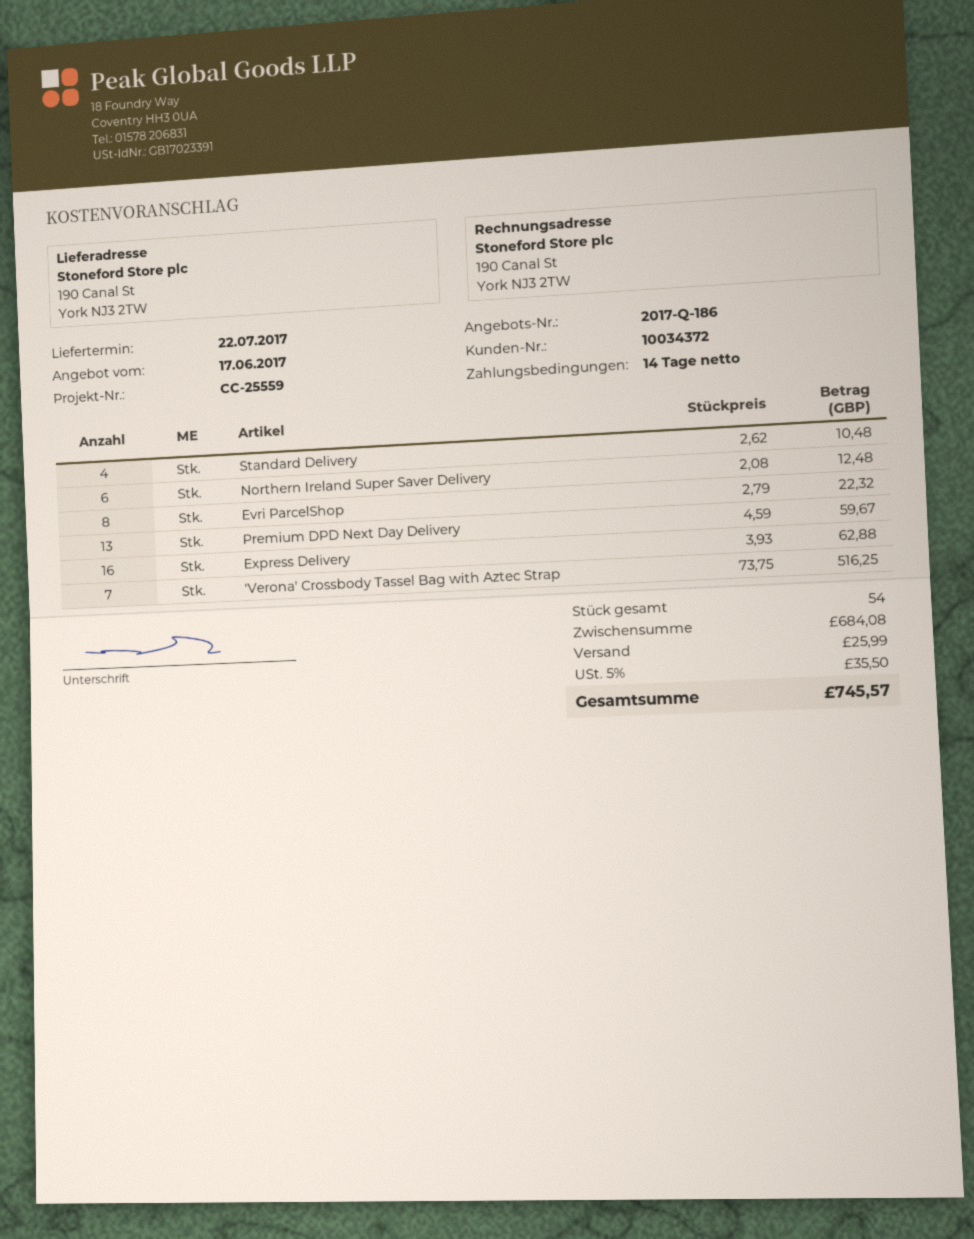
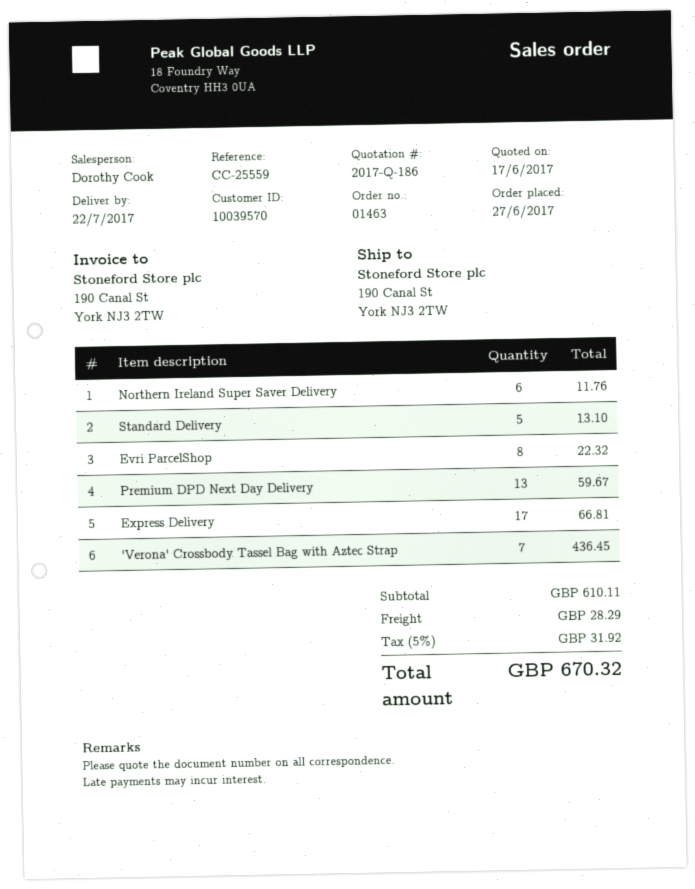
customer number: 10034372 -> 10039570
Standard Delivery: 4 for 10.48 -> 5 for 13.10
Northern Ireland Super Saver Delivery: 6 for 12.48 -> 6 for 11.76
Express Delivery: 16 for 62.88 -> 17 for 66.81
'Verona' Crossbody Tassel Bag with Aztec Strap: 7 for 516.25 -> 7 for 436.45
subtotal: 684.08 -> 610.11
shipping: 25.99 -> 28.29
tax: 5% = 35.50 -> 5% = 31.92
total: 745.57 -> 670.32

